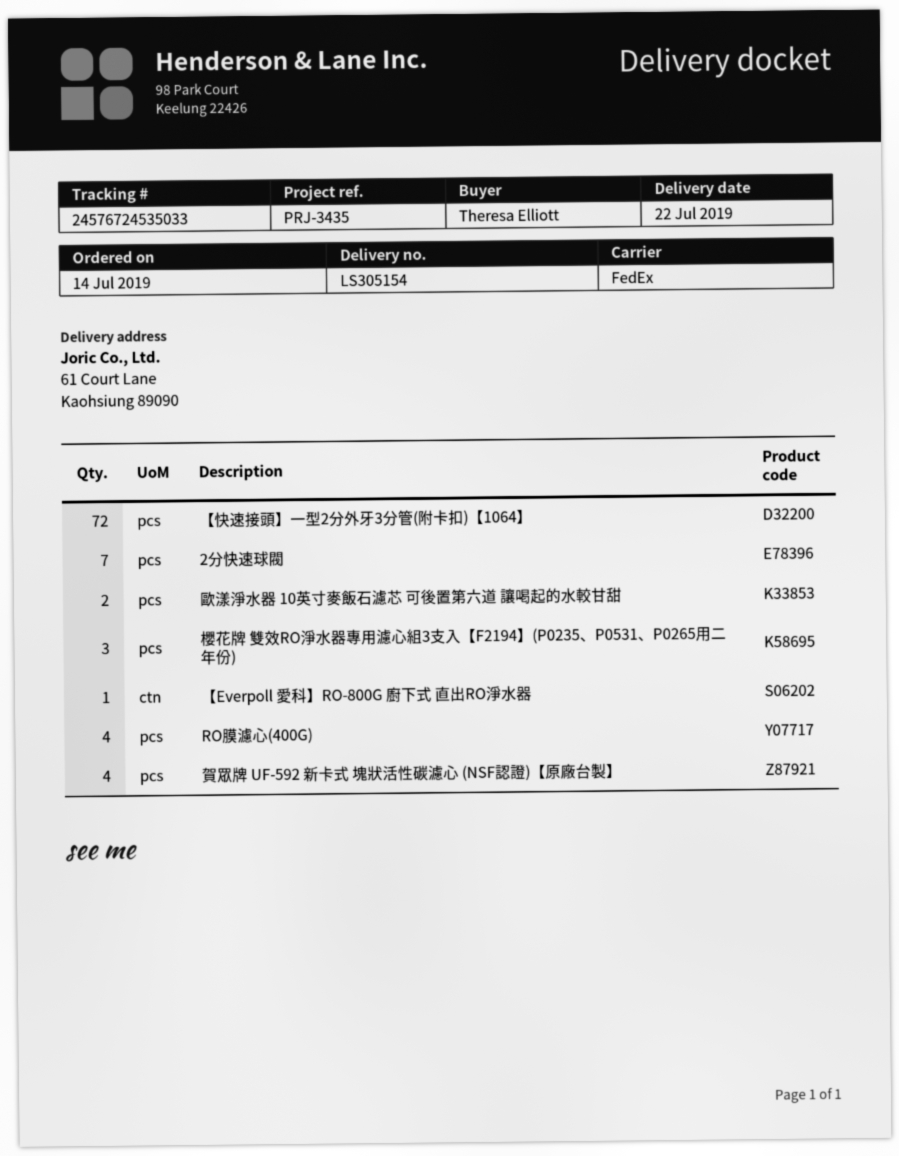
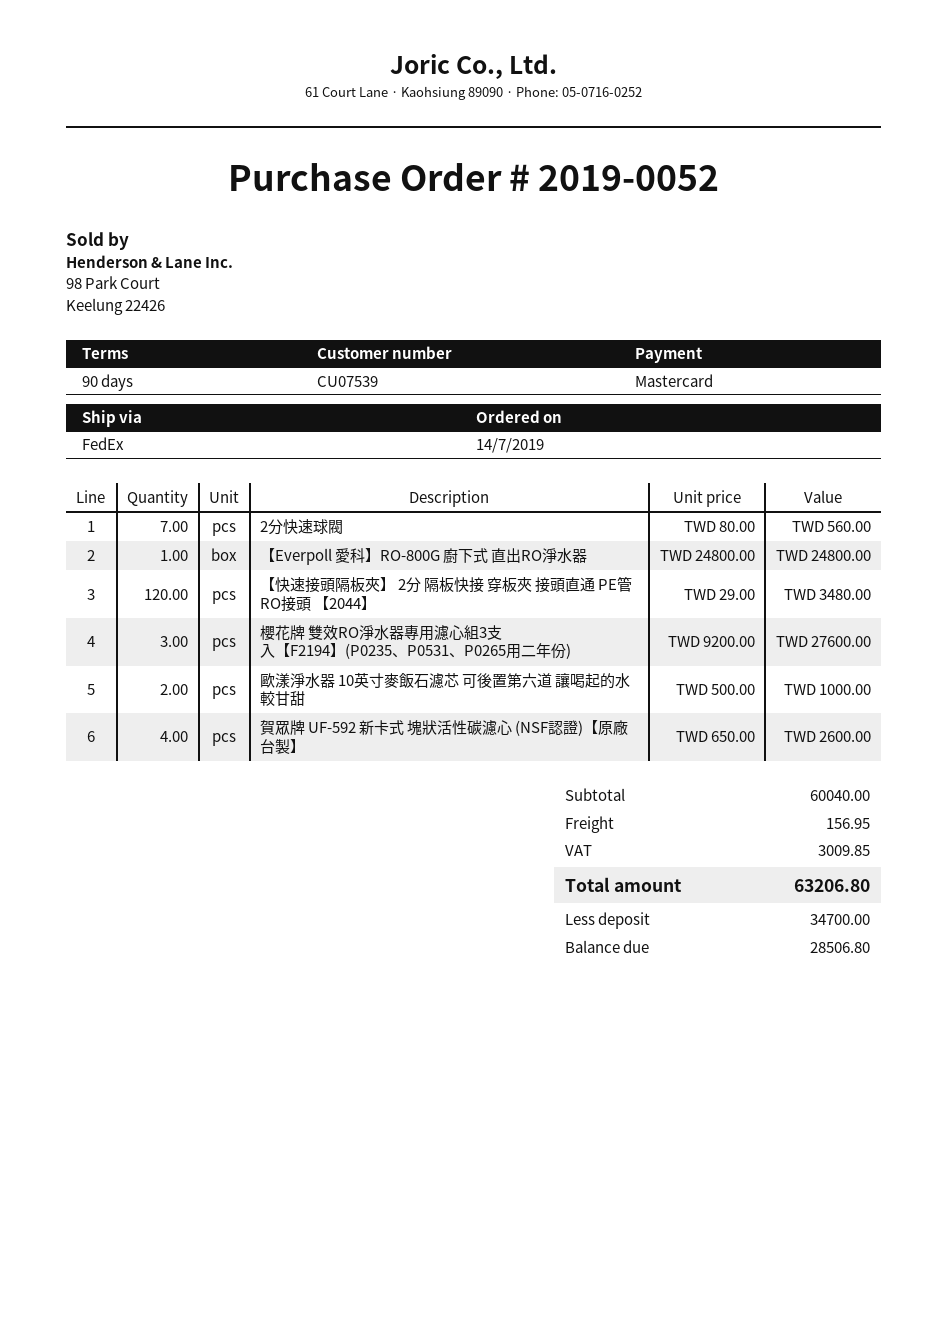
【快速接頭】一型2分外牙3分管(附卡扣)【1064】: 72 -> none
RO膜濾心(400G): 4 -> none
【快速接頭隔板夾】 2分 隔板快接 穿板夾 接頭直通 PE管 RO接頭 【2044】: none -> 120

